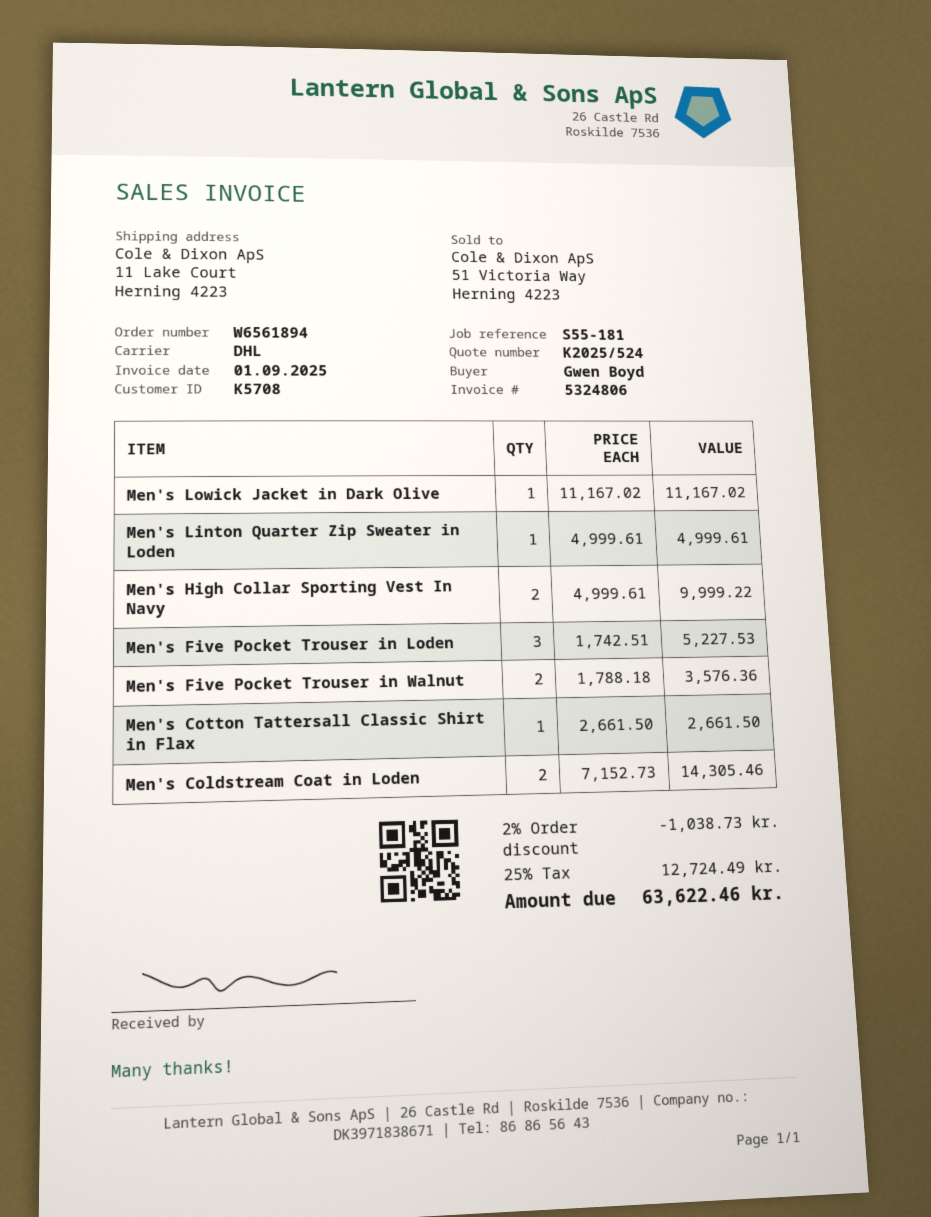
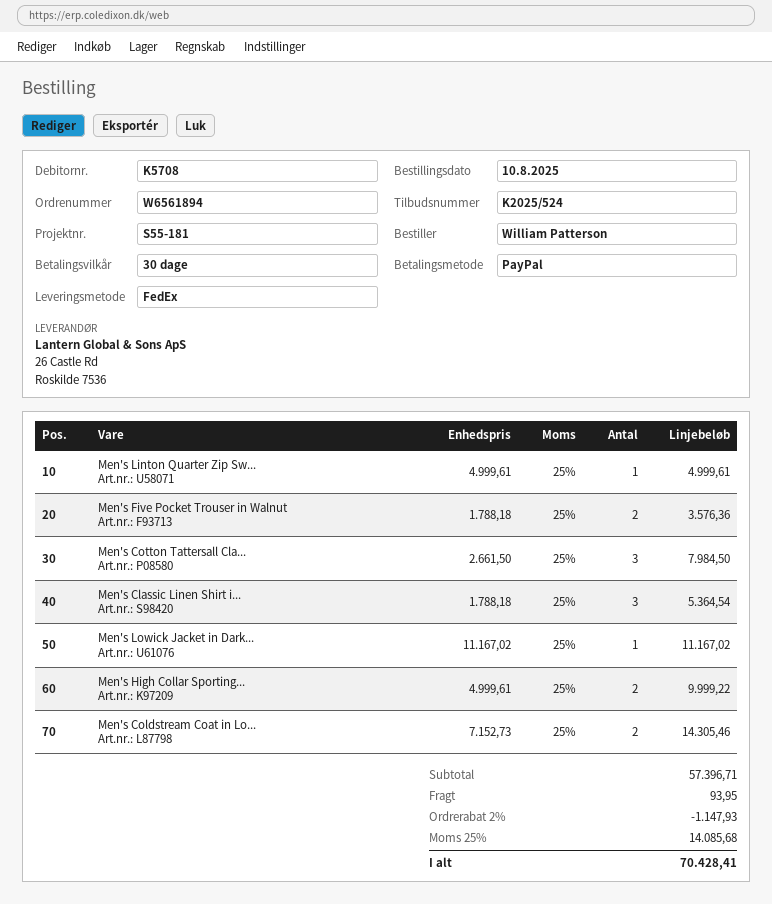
ordered by: Gwen Boyd -> William Patterson
shipping method: DHL -> FedEx
Men's Five Pocket Trouser in Loden: 3 x 1742.51 = 5227.53 -> none
Men's Cotton Tattersall Classic Shirt in Flax: 1 x 2661.50 = 2661.50 -> 3 x 2661.50 = 7984.50
Men's Classic Linen Shirt i...: none -> 3 x 1788.18 = 5364.54
discount: 2% = 1038.73 -> 2% = 1147.93
shipping: none -> 93.95
tax: 25% = 12724.49 -> 25% = 14085.68
total: 63622.46 -> 70428.41

